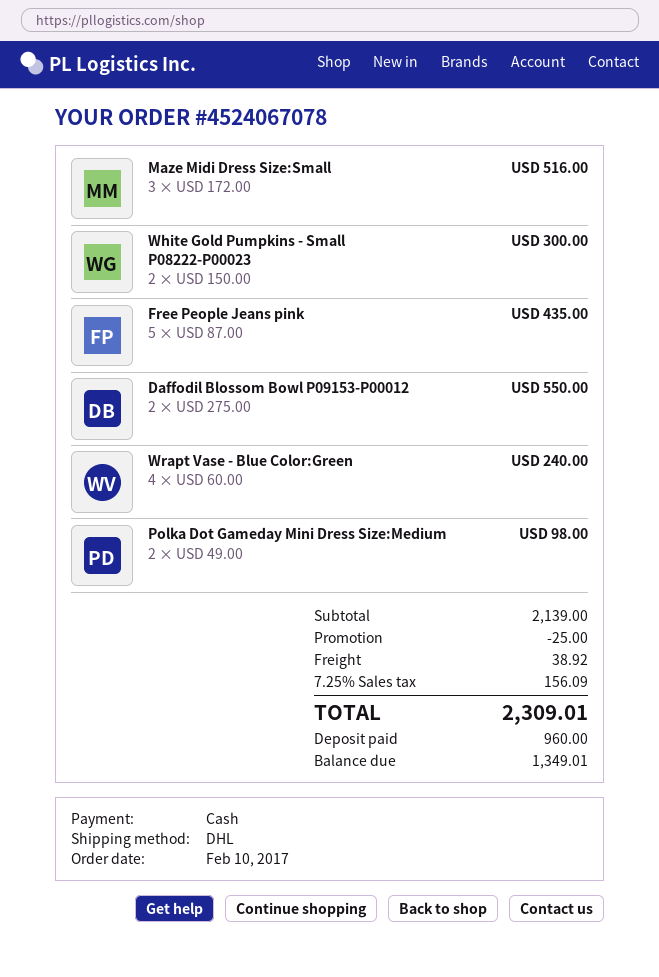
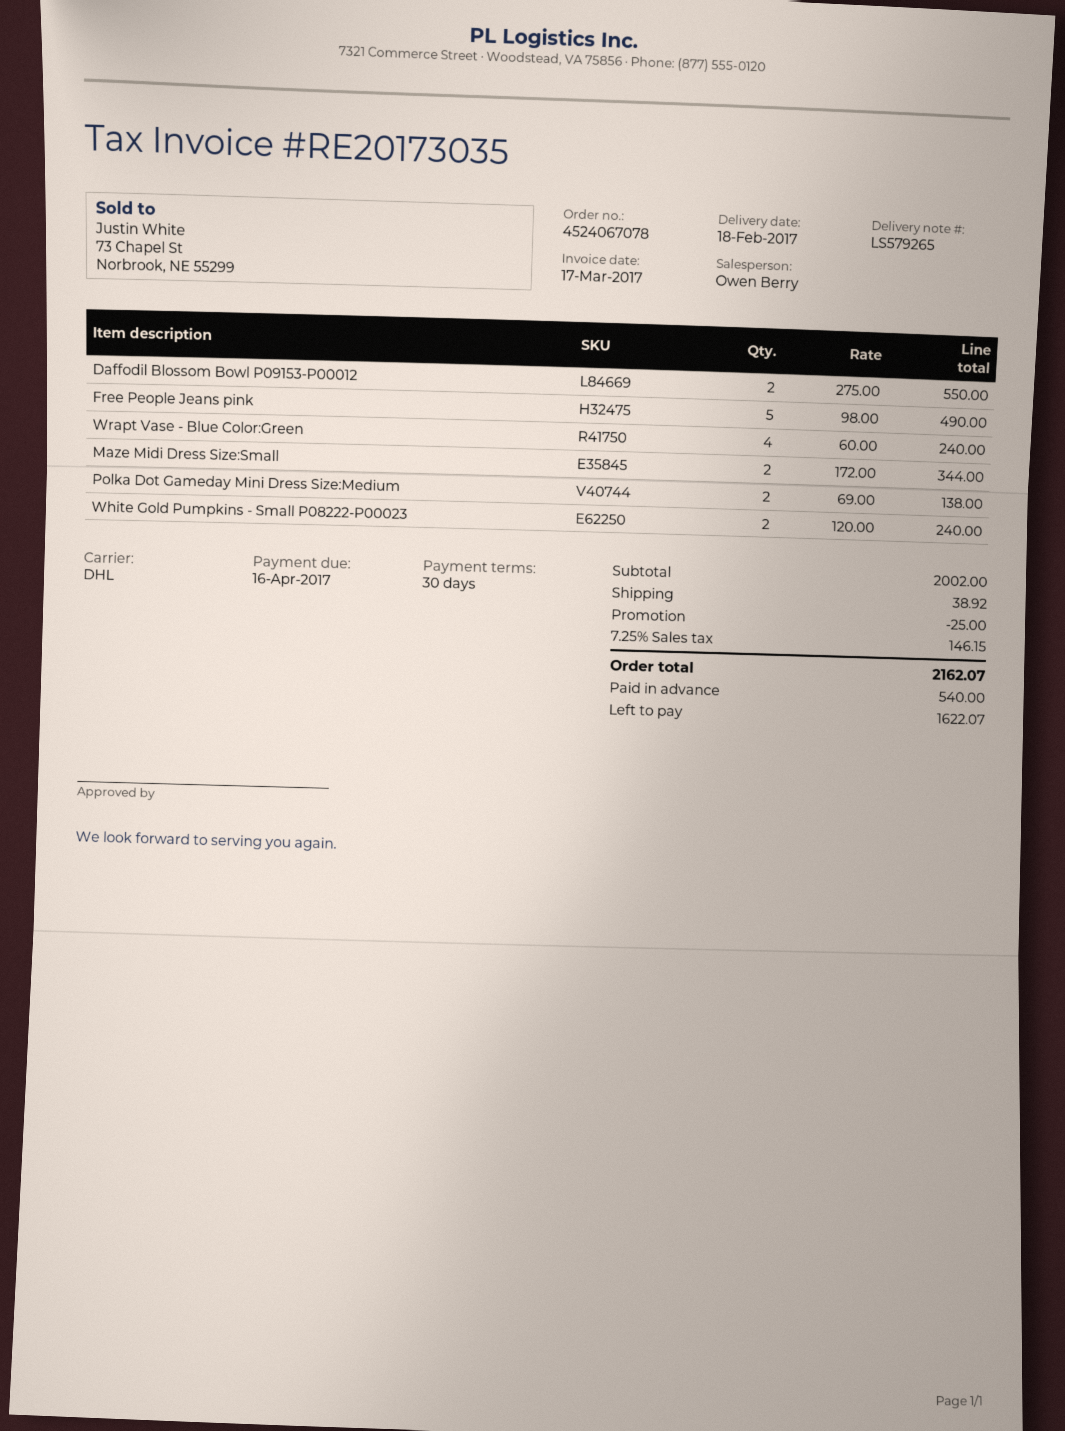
Maze Midi Dress Size:Small: 3 x 172.00 = 516.00 -> 2 x 172.00 = 344.00
White Gold Pumpkins - Small P08222-P00023: 2 x 150.00 = 300.00 -> 2 x 120.00 = 240.00
Free People Jeans pink: 5 x 87.00 = 435.00 -> 5 x 98.00 = 490.00
Polka Dot Gameday Mini Dress Size:Medium: 2 x 49.00 = 98.00 -> 2 x 69.00 = 138.00
subtotal: 2139.00 -> 2002.00
tax: 7.25% = 156.09 -> 7.25% = 146.15
total: 2309.01 -> 2162.07
deposit: 960.00 -> 540.00
balance: 1349.01 -> 1622.07

